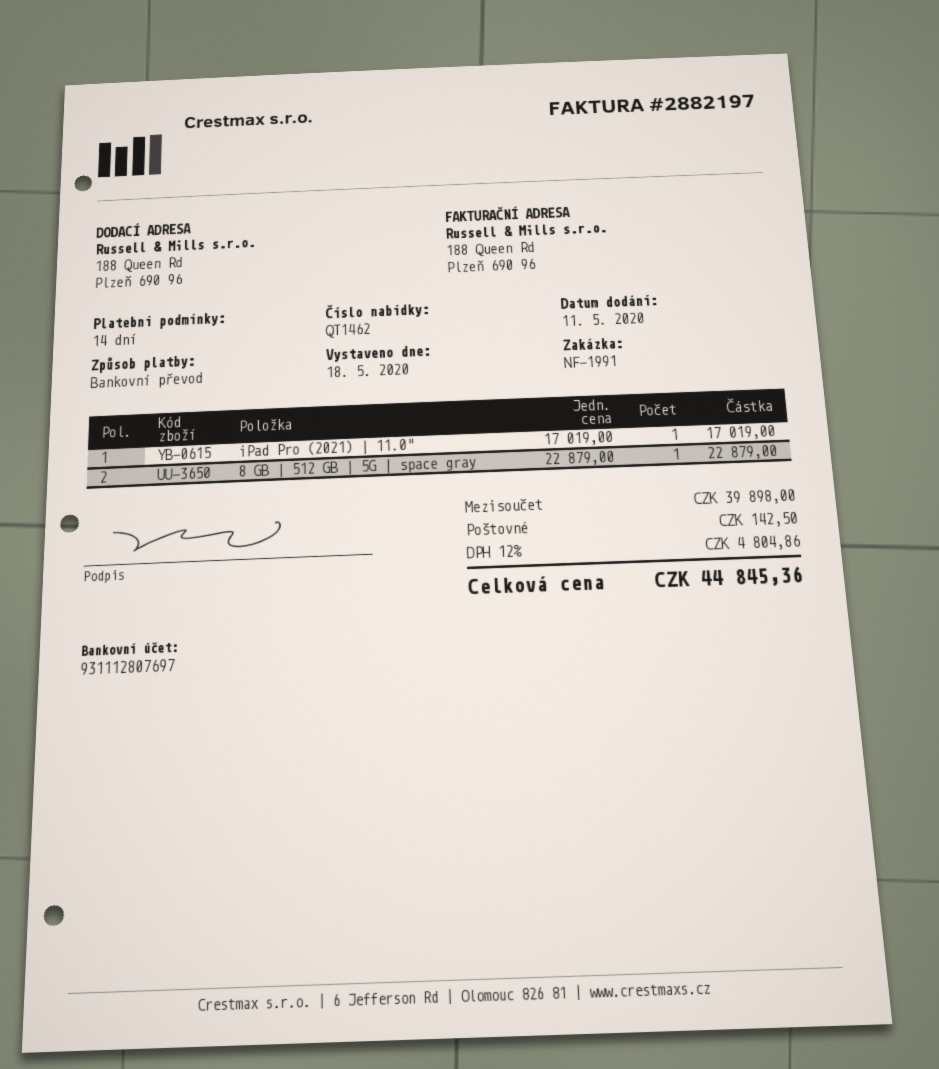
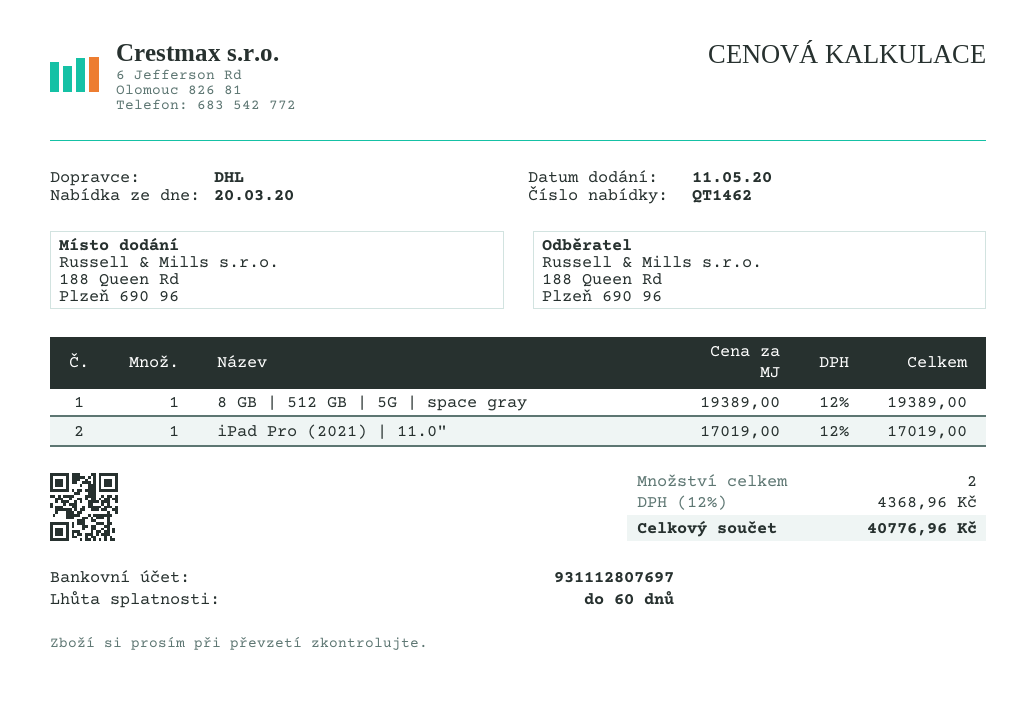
payment terms: 14 days -> 60 days
8 GB | 512 GB | 5G | space gray: 1 x 22879.00 = 22879.00 -> 1 x 19389.00 = 19389.00
shipping: 142.50 -> none
tax: 12% = 4804.86 -> 12% = 4368.96
total: 44845.36 -> 40776.96

